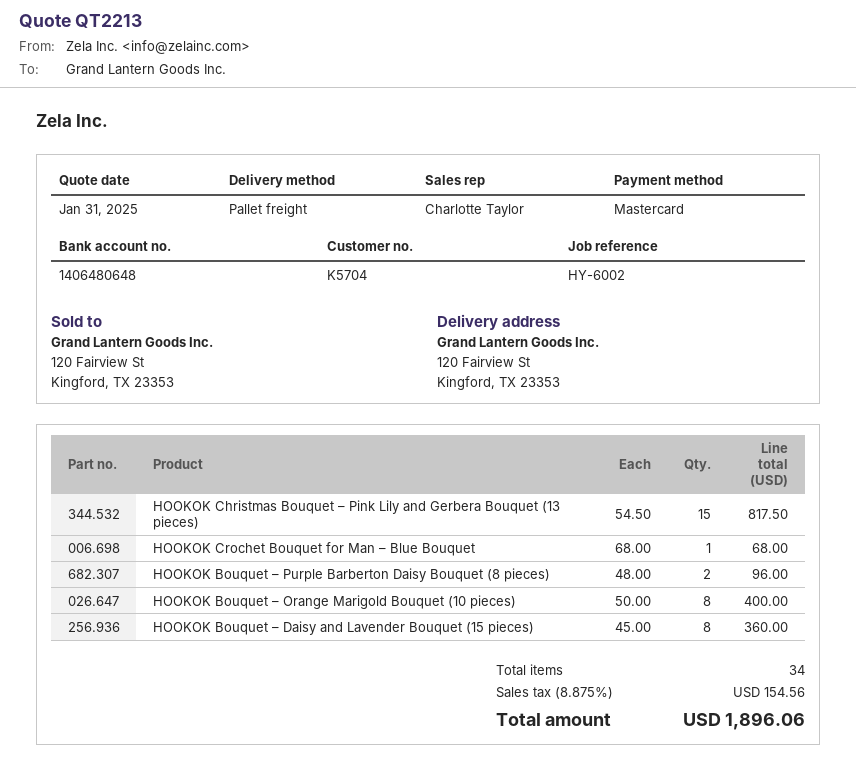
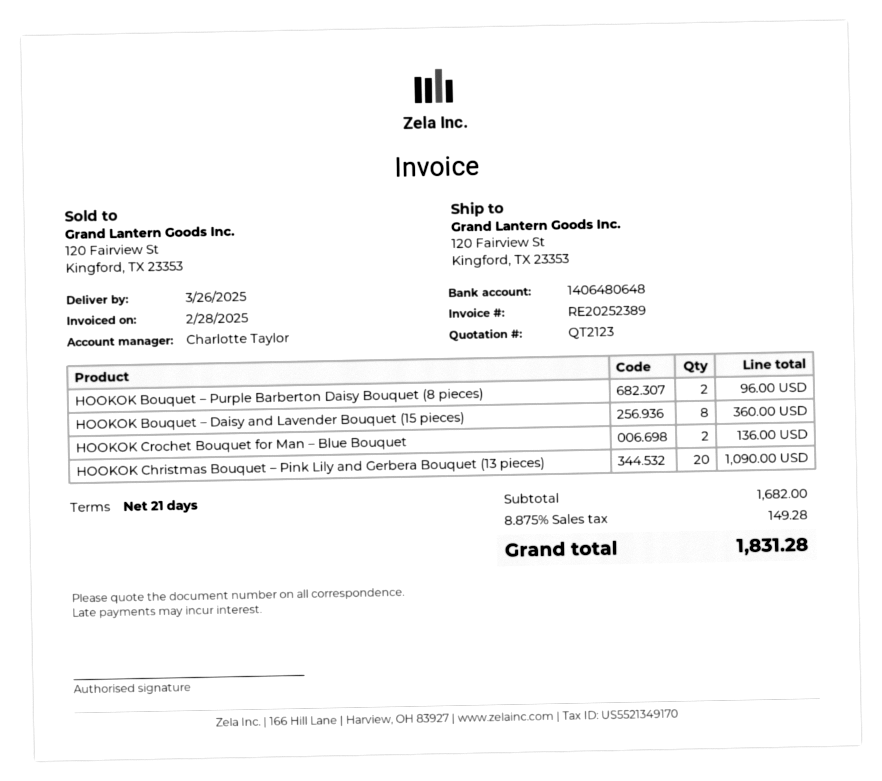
quote number: QT2213 -> QT2123
HOOKOK Christmas Bouquet – Pink Lily and Gerbera Bouquet (13 pieces): 15 for 817.50 -> 20 for 1090.00
HOOKOK Crochet Bouquet for Man – Blue Bouquet: 1 for 68.00 -> 2 for 136.00
HOOKOK Bouquet – Orange Marigold Bouquet (10 pieces): 8 for 400.00 -> none
tax: 8.875% = 154.56 -> 8.875% = 149.28
total: 1896.06 -> 1831.28

